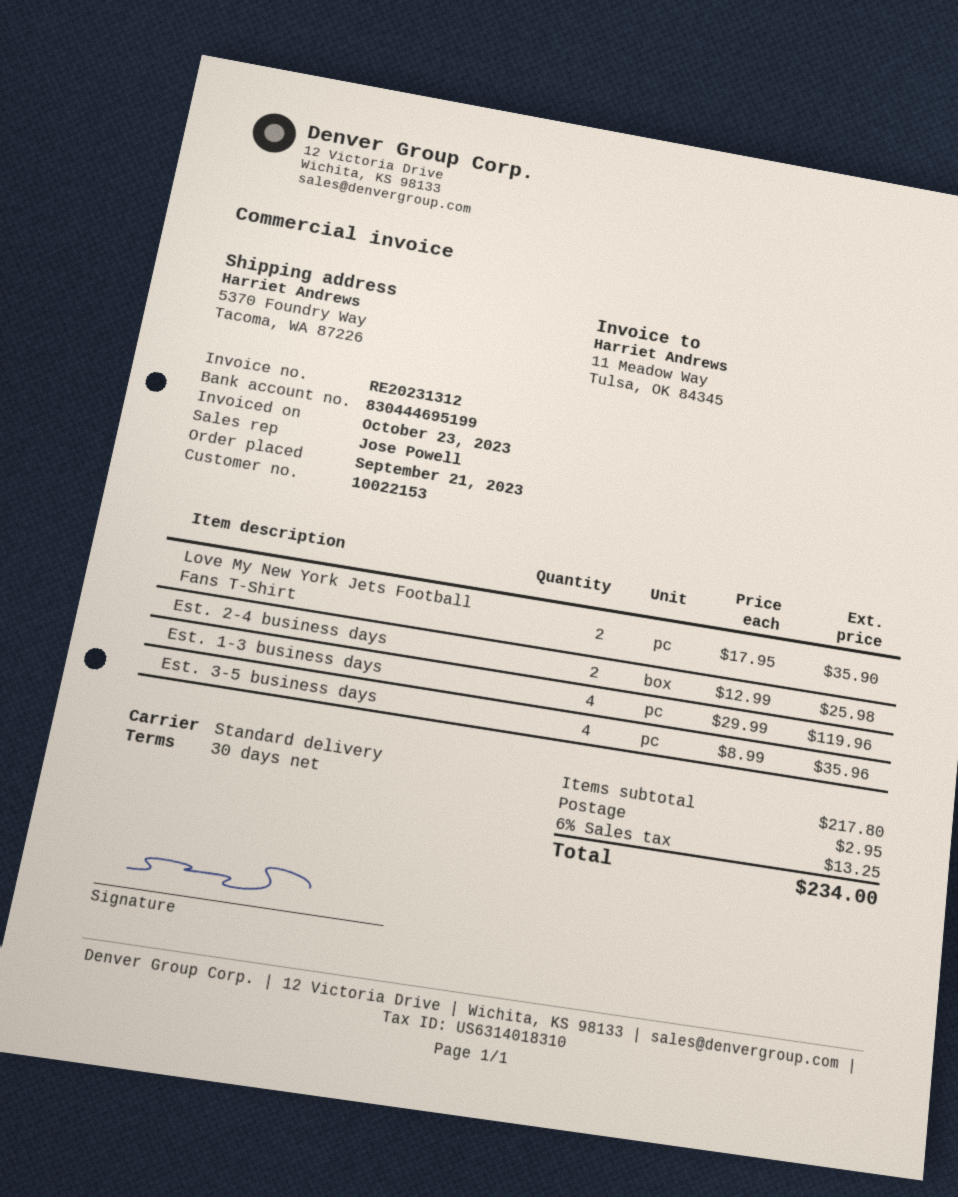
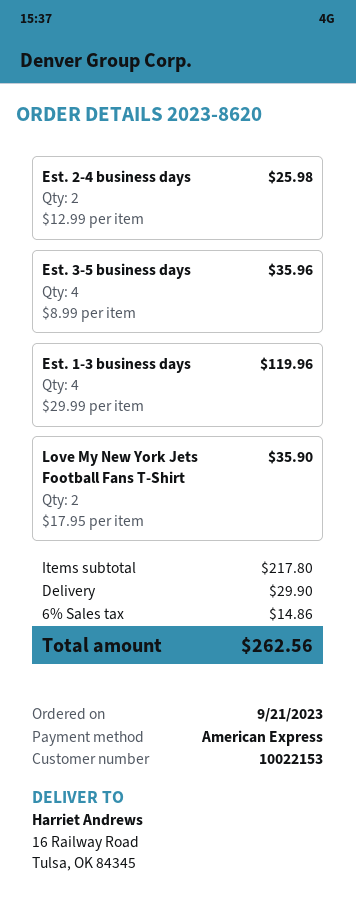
ship to: 5370 Foundry Way, Tacoma, WA 87226 -> 16 Railway Road, Tulsa, OK 84345
shipping: 2.95 -> 29.90
tax: 6% = 13.25 -> 6% = 14.86
total: 234.00 -> 262.56

